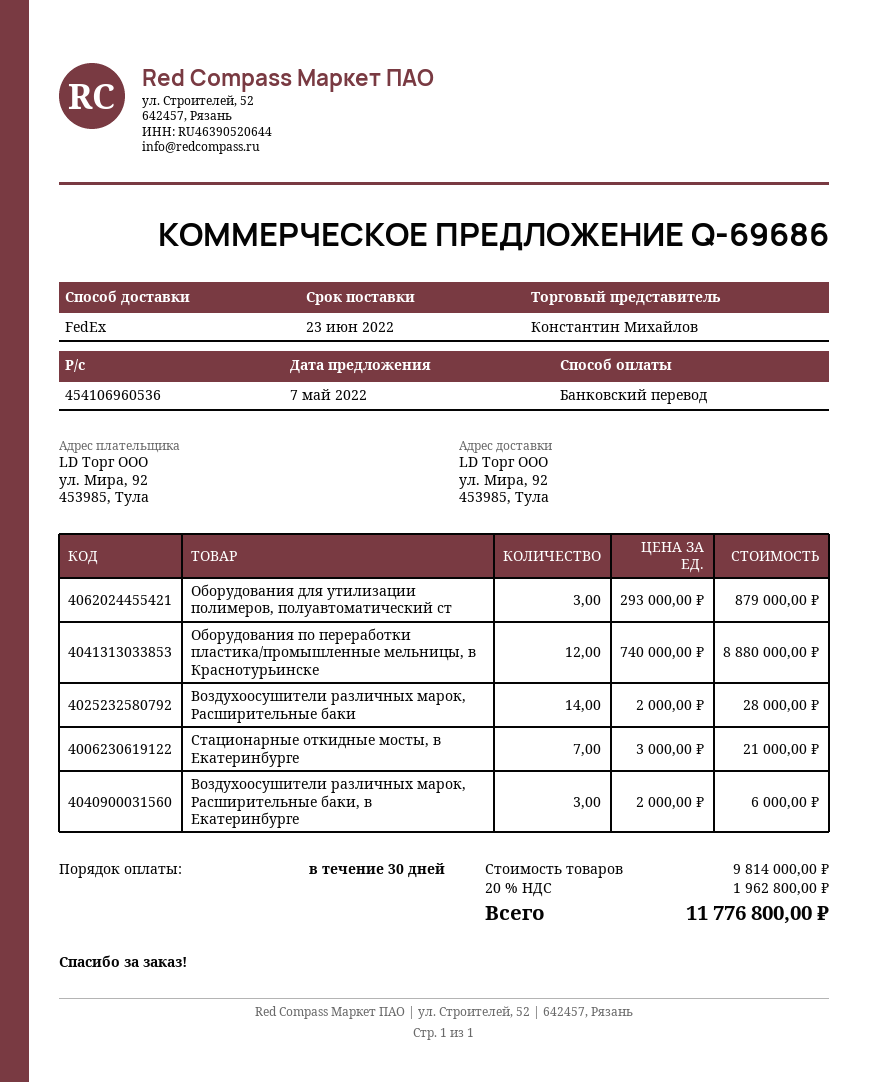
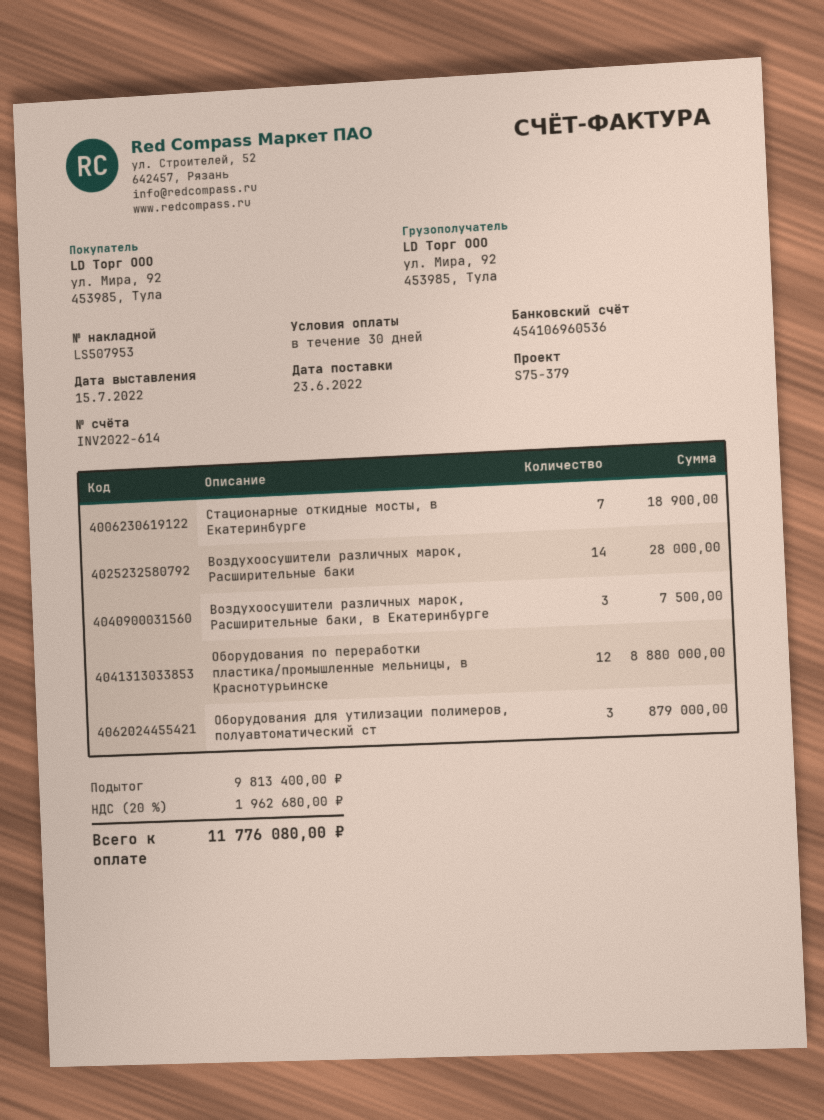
Стационарные откидные мосты, в Екатеринбурге: 7 for 21000.00 -> 7 for 18900.00
Воздухоосушители различных марок, Расширительные баки, в Екатеринбурге: 3 for 6000.00 -> 3 for 7500.00
subtotal: 9814000.00 -> 9813400.00
tax: 20% = 1962800.00 -> 20% = 1962680.00
total: 11776800.00 -> 11776080.00

